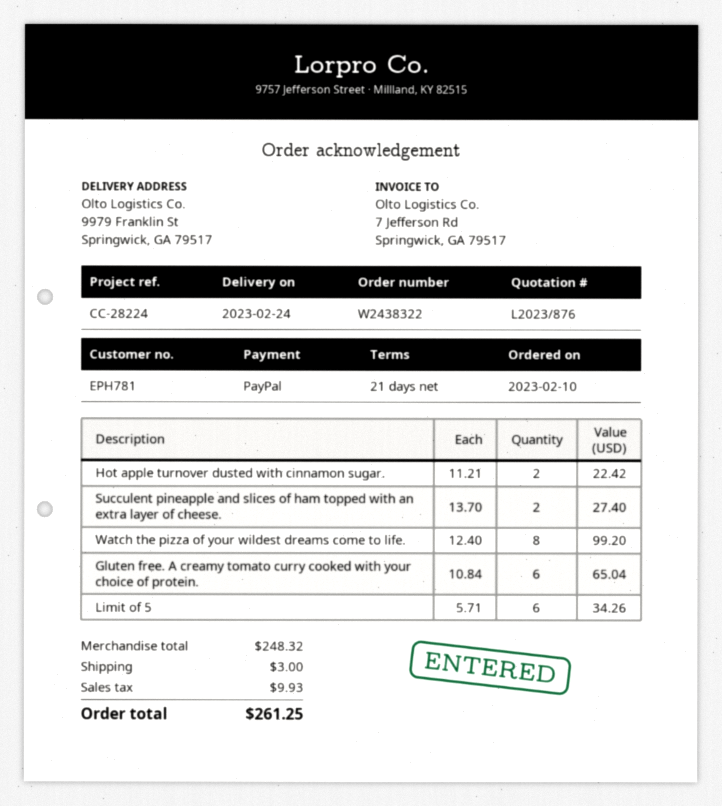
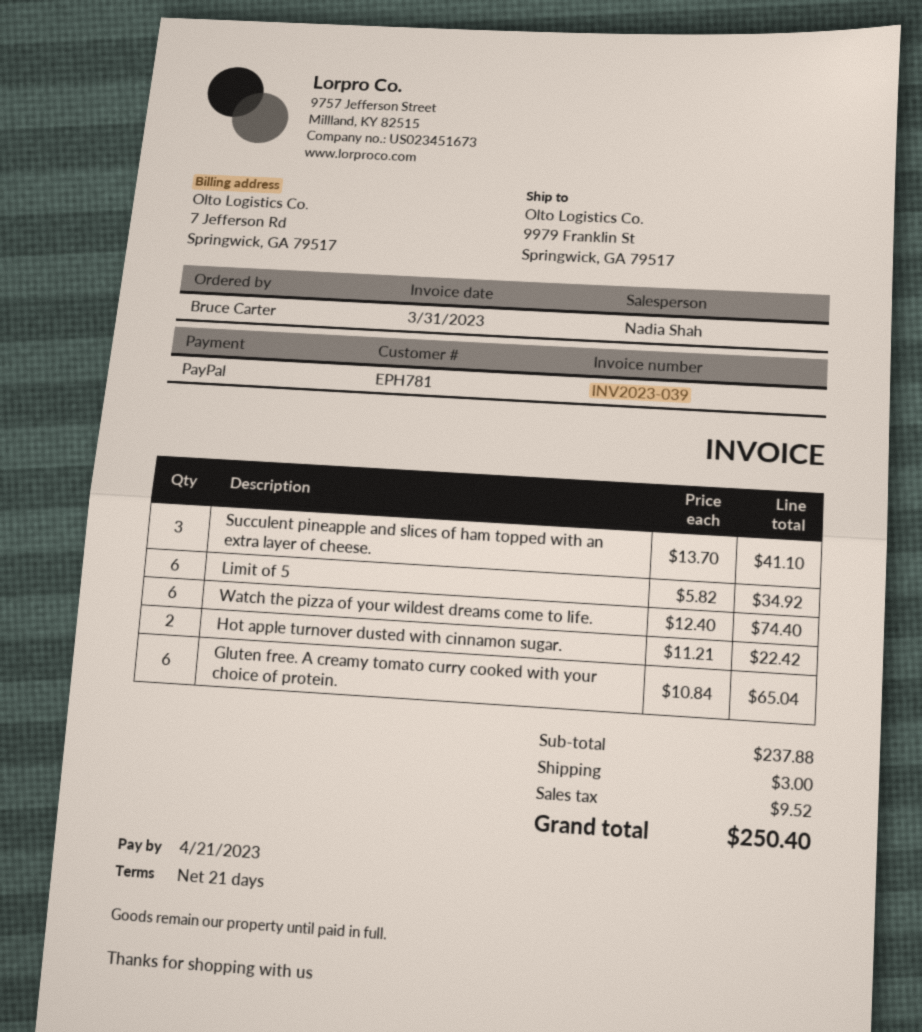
Succulent pineapple and slices of ham topped with an extra layer of cheese.: 2 x 13.70 = 27.40 -> 3 x 13.70 = 41.10
Watch the pizza of your wildest dreams come to life.: 8 x 12.40 = 99.20 -> 6 x 12.40 = 74.40
Limit of 5: 6 x 5.71 = 34.26 -> 6 x 5.82 = 34.92
subtotal: 248.32 -> 237.88
tax: 9.93 -> 9.52
total: 261.25 -> 250.40

